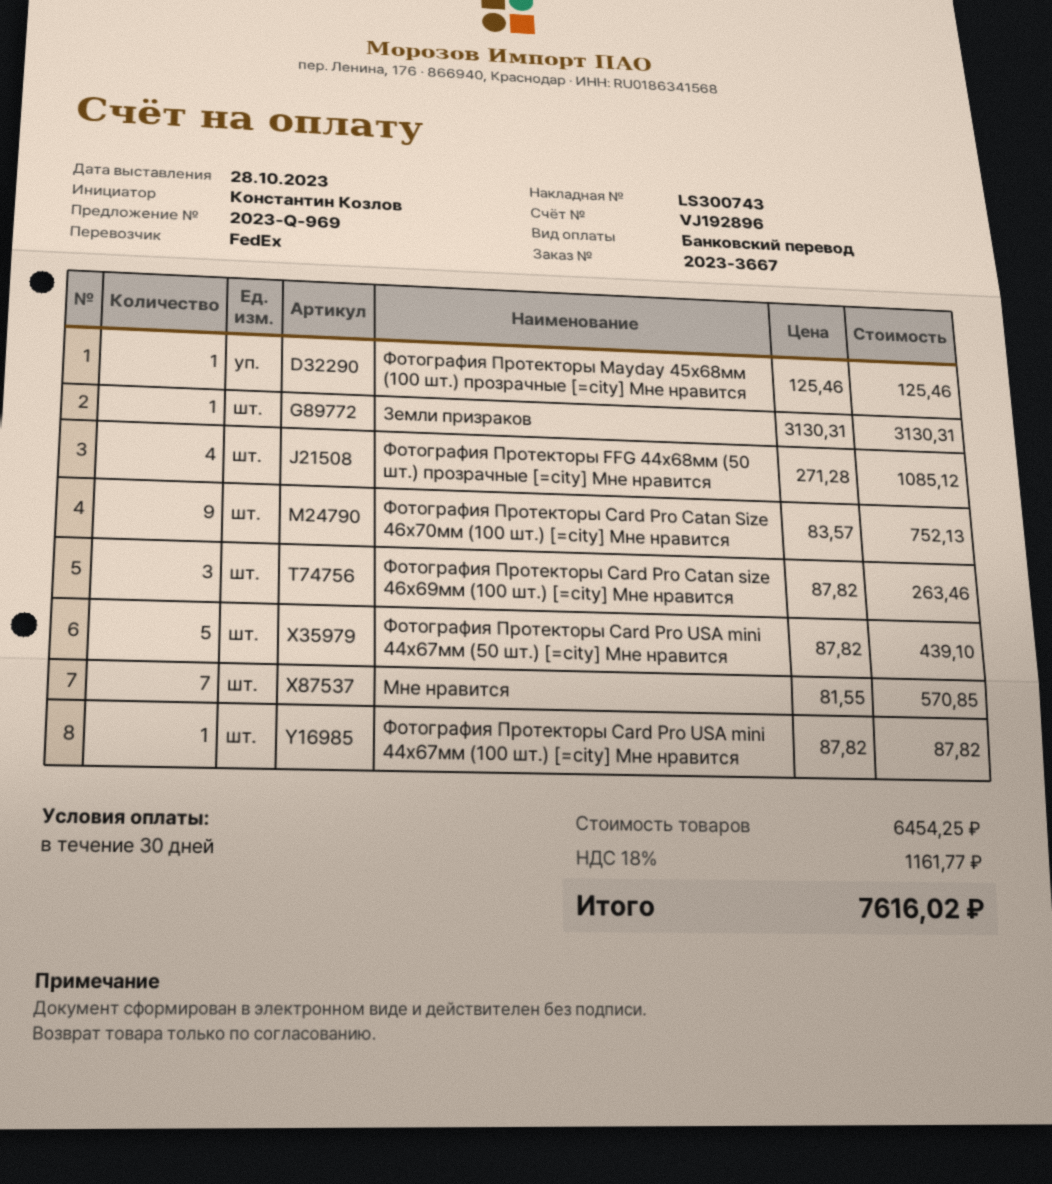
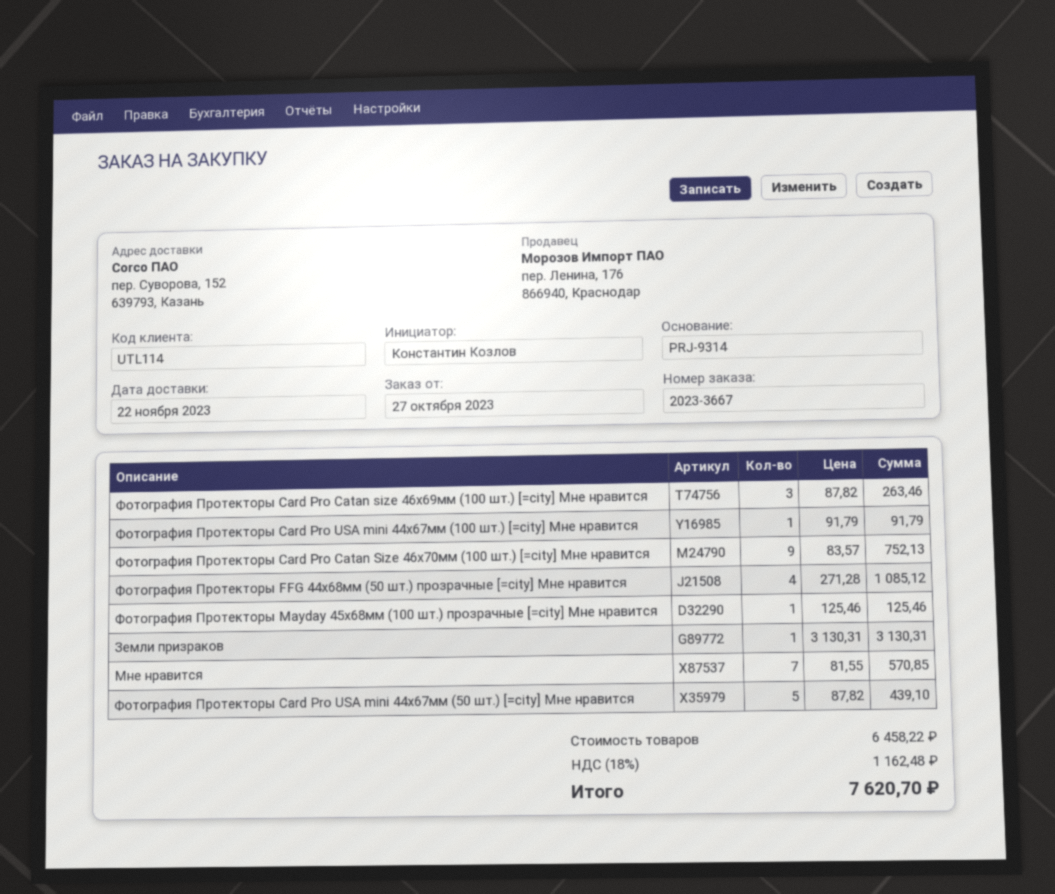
Фотография Протекторы Card Pro USA mini 44x67мм (100 шт.) [=city] Мне нравится: 1 x 87.82 = 87.82 -> 1 x 91.79 = 91.79
subtotal: 6454.25 -> 6458.22
tax: 18% = 1161.77 -> 18% = 1162.48
total: 7616.02 -> 7620.70

